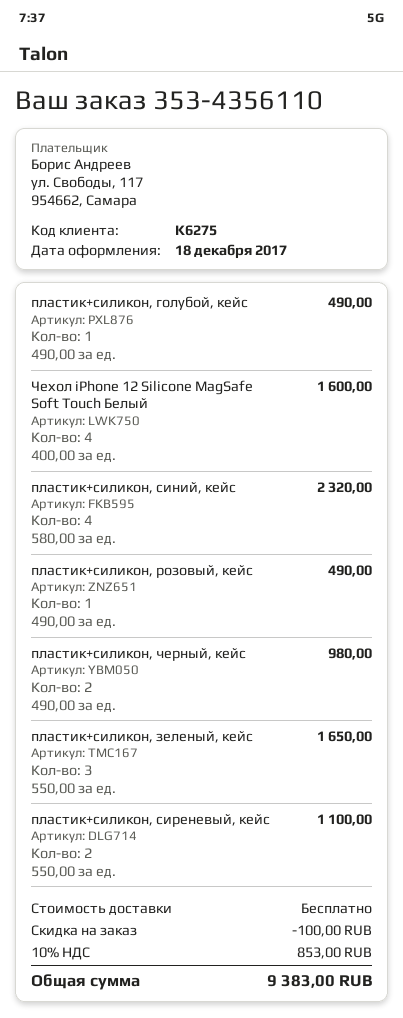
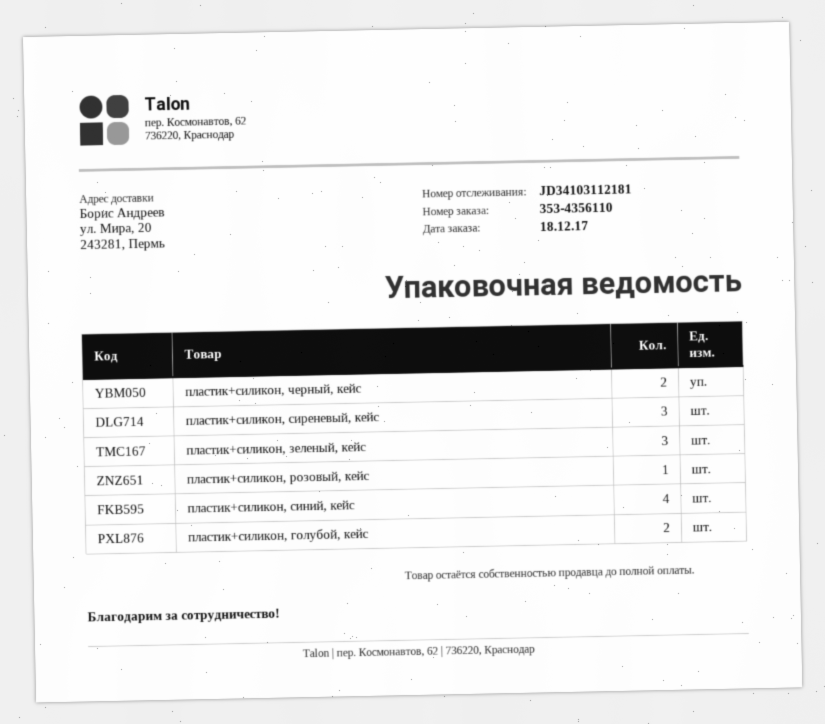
пластик+силикон, голубой, кейс: 1 -> 2
Чехол iPhone 12 Silicone MagSafe Soft Touch Белый: 4 -> none
пластик+силикон, сиреневый, кейс: 2 -> 3

